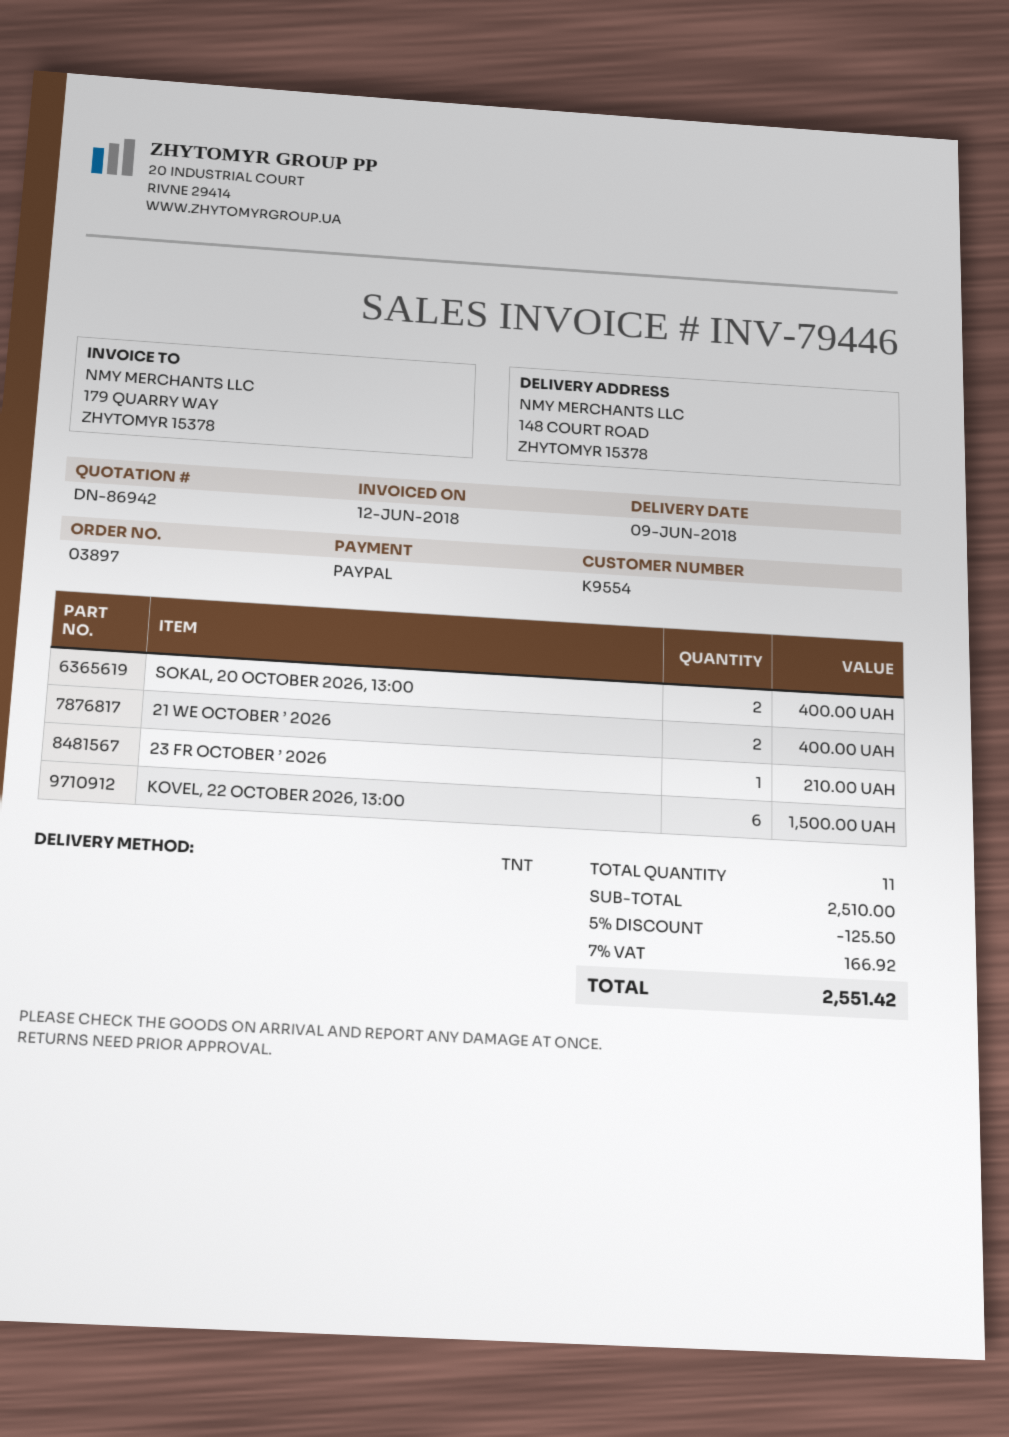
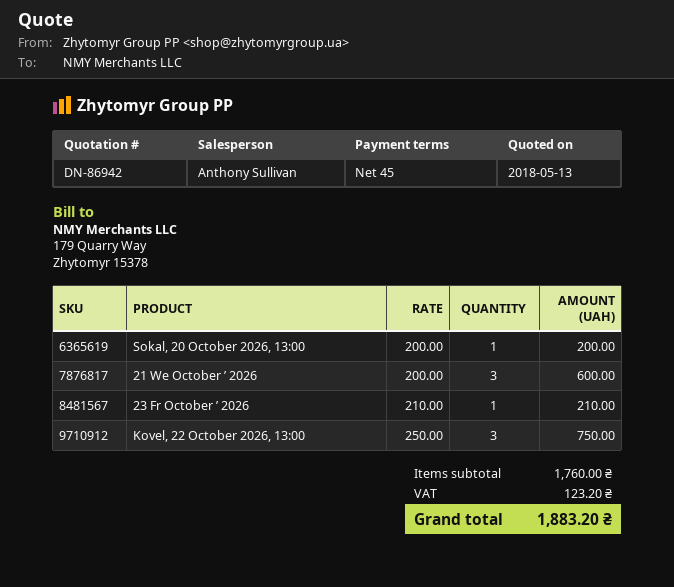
SOKAL, 20 OCTOBER 2026, 13:00: 2 for 400.00 -> 1 for 200.00
21 WE OCTOBER ’ 2026: 2 for 400.00 -> 3 for 600.00
KOVEL, 22 OCTOBER 2026, 13:00: 6 for 1500.00 -> 3 for 750.00
subtotal: 2510.00 -> 1760.00
discount: 5% = 125.50 -> none
tax: 166.92 -> 123.20
total: 2551.42 -> 1883.20

